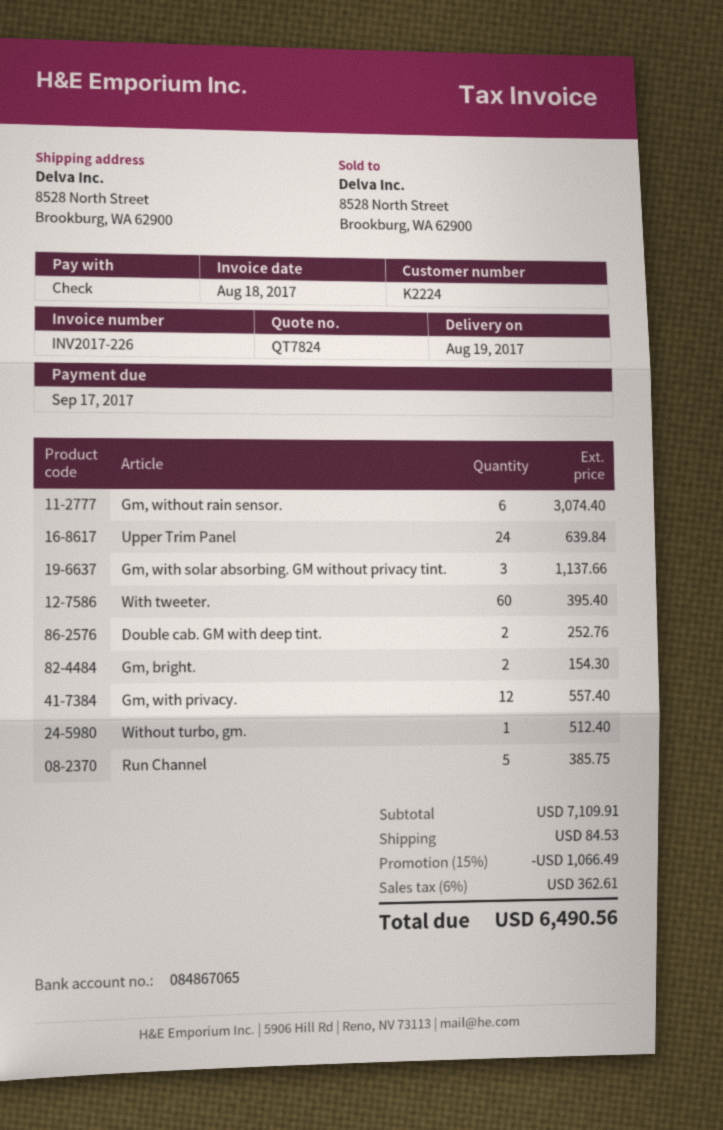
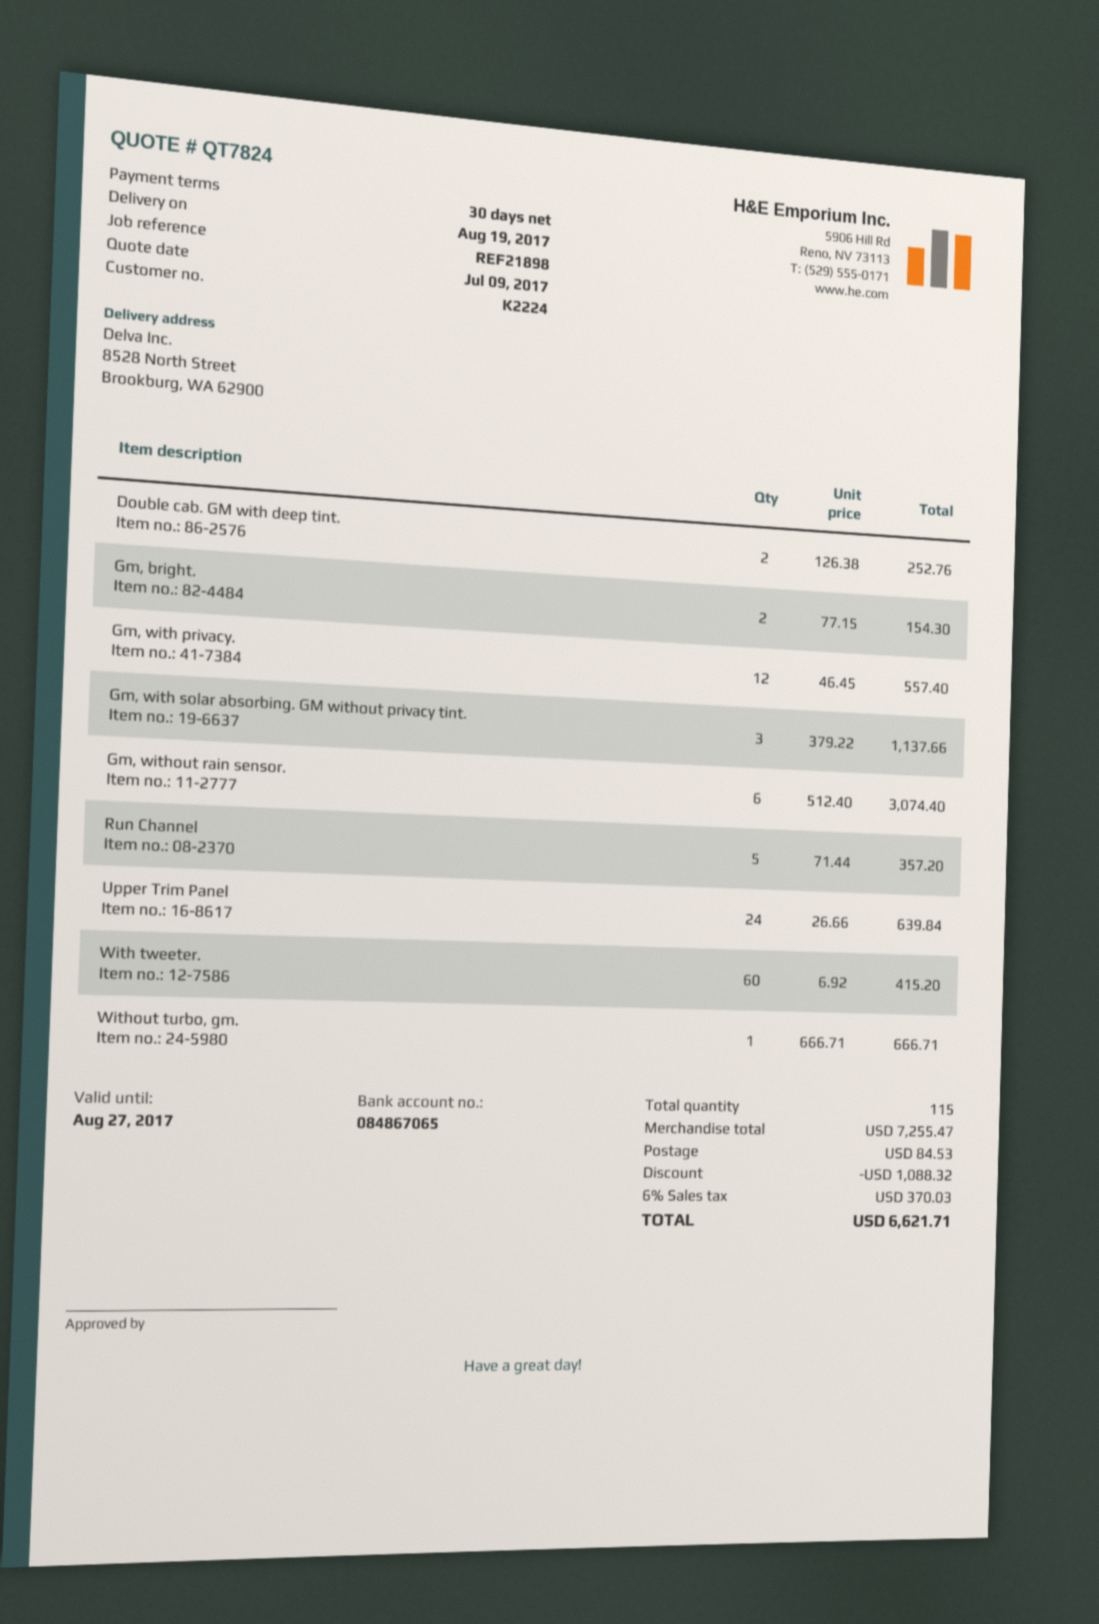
With tweeter.: 60 for 395.40 -> 60 for 415.20
Without turbo, gm.: 1 for 512.40 -> 1 for 666.71
Run Channel: 5 for 385.75 -> 5 for 357.20
subtotal: 7109.91 -> 7255.47
discount: 1066.49 -> 1088.32
tax: 6% = 362.61 -> 6% = 370.03
total: 6490.56 -> 6621.71

